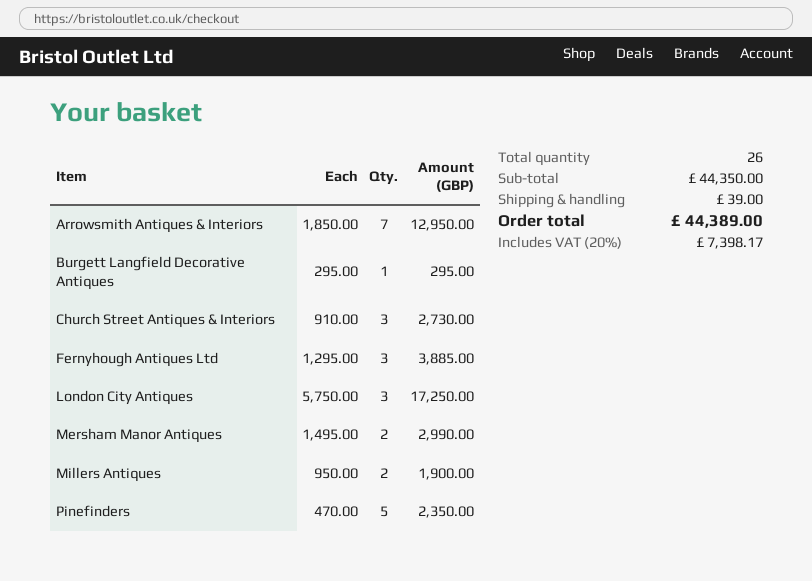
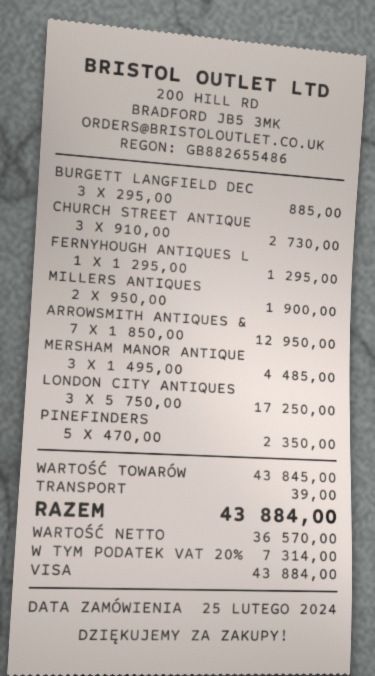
Burgett Langfield Decorative Antiques: 1 x 295.00 = 295.00 -> 3 x 295.00 = 885.00
Fernyhough Antiques Ltd: 3 x 1295.00 = 3885.00 -> 1 x 1295.00 = 1295.00
Mersham Manor Antiques: 2 x 1495.00 = 2990.00 -> 3 x 1495.00 = 4485.00
subtotal: 44350.00 -> 43845.00
tax: 20% = 7398.17 -> 20% = 7314.00
total: 44389.00 -> 43884.00

